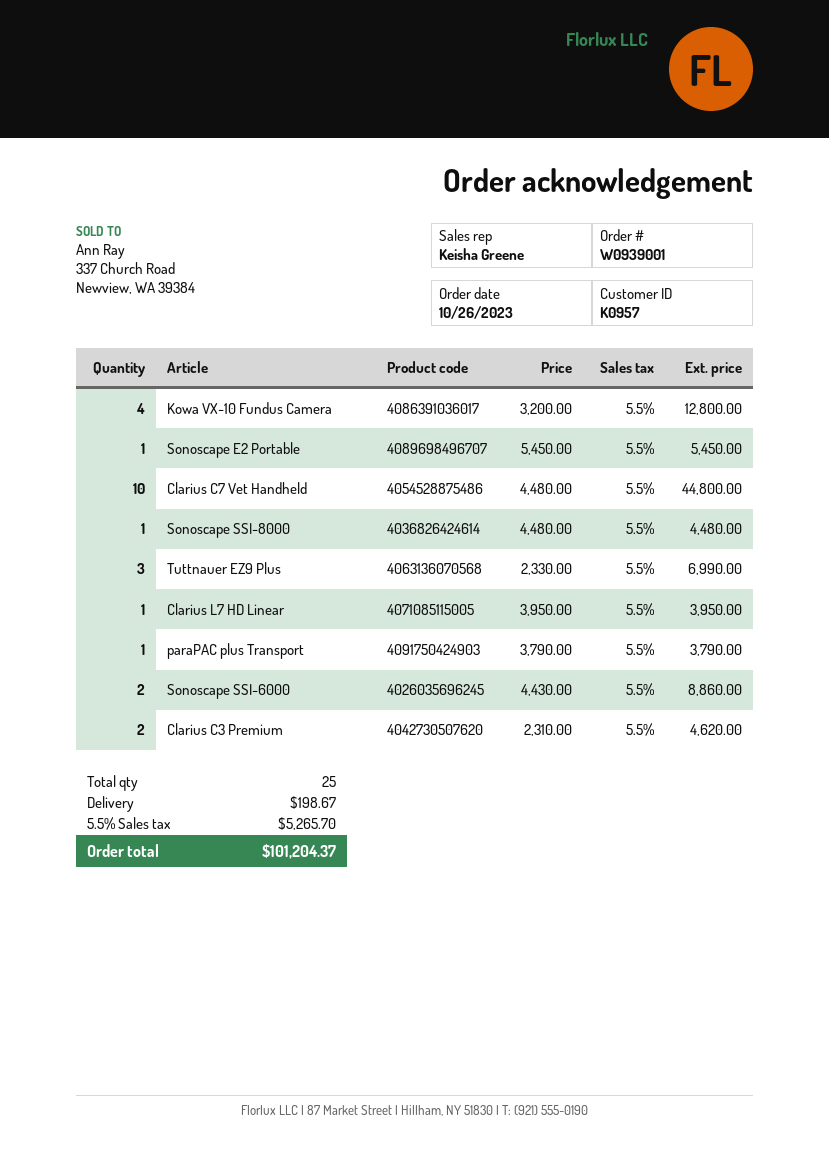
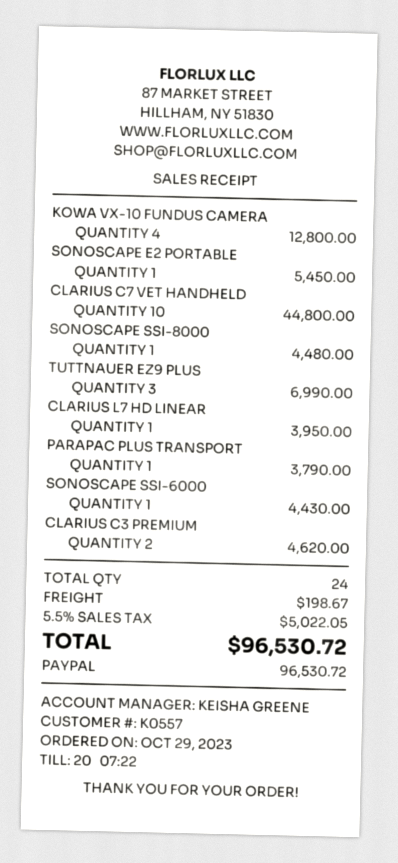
order date: 2023-10-26 -> 2023-10-29
customer number: K0957 -> K0557
Sonoscape SSI-6000: 2 for 8860.00 -> 1 for 4430.00
total quantity: 25 -> 24
tax: 5.5% = 5265.70 -> 5.5% = 5022.05
total: 101204.37 -> 96530.72

